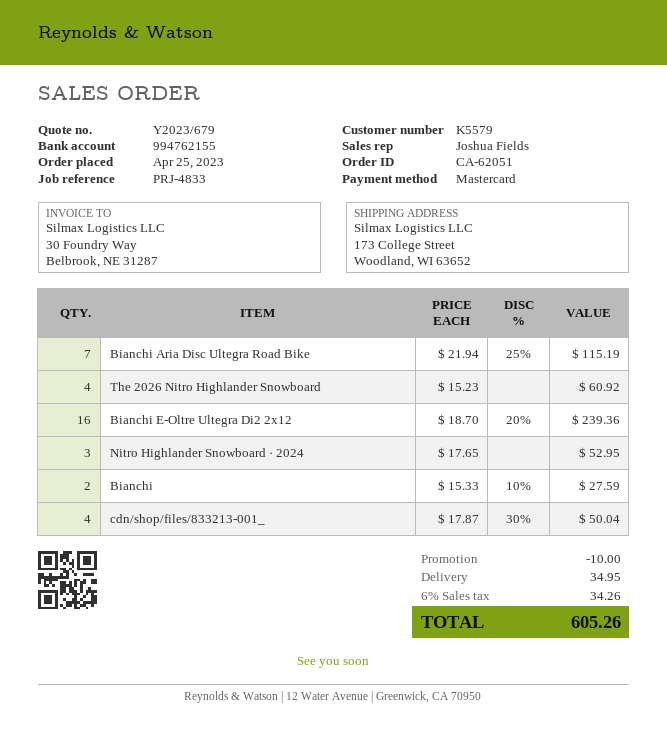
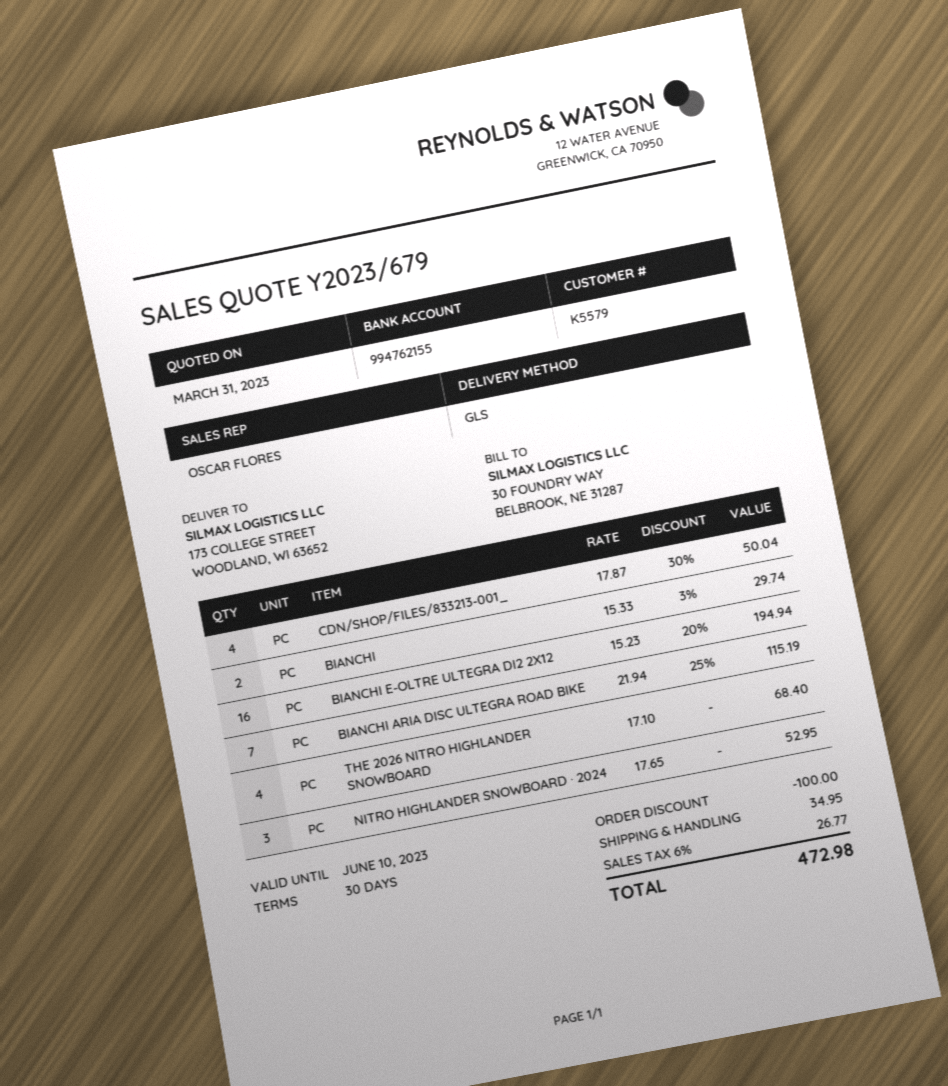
sales rep: Joshua Fields -> OSCAR FLORES
The 2026 Nitro Highlander Snowboard: 4 x 15.23 = 60.92 -> 4 x 17.10 = 68.40
Bianchi E-Oltre Ultegra Di2 2x12: 16 x 18.70 - 20% = 239.36 -> 16 x 15.23 - 20% = 194.94
Bianchi: 2 x 15.33 - 10% = 27.59 -> 2 x 15.33 - 3% = 29.74
discount: 10.00 -> 100.00
tax: 6% = 34.26 -> 6% = 26.77
total: 605.26 -> 472.98

